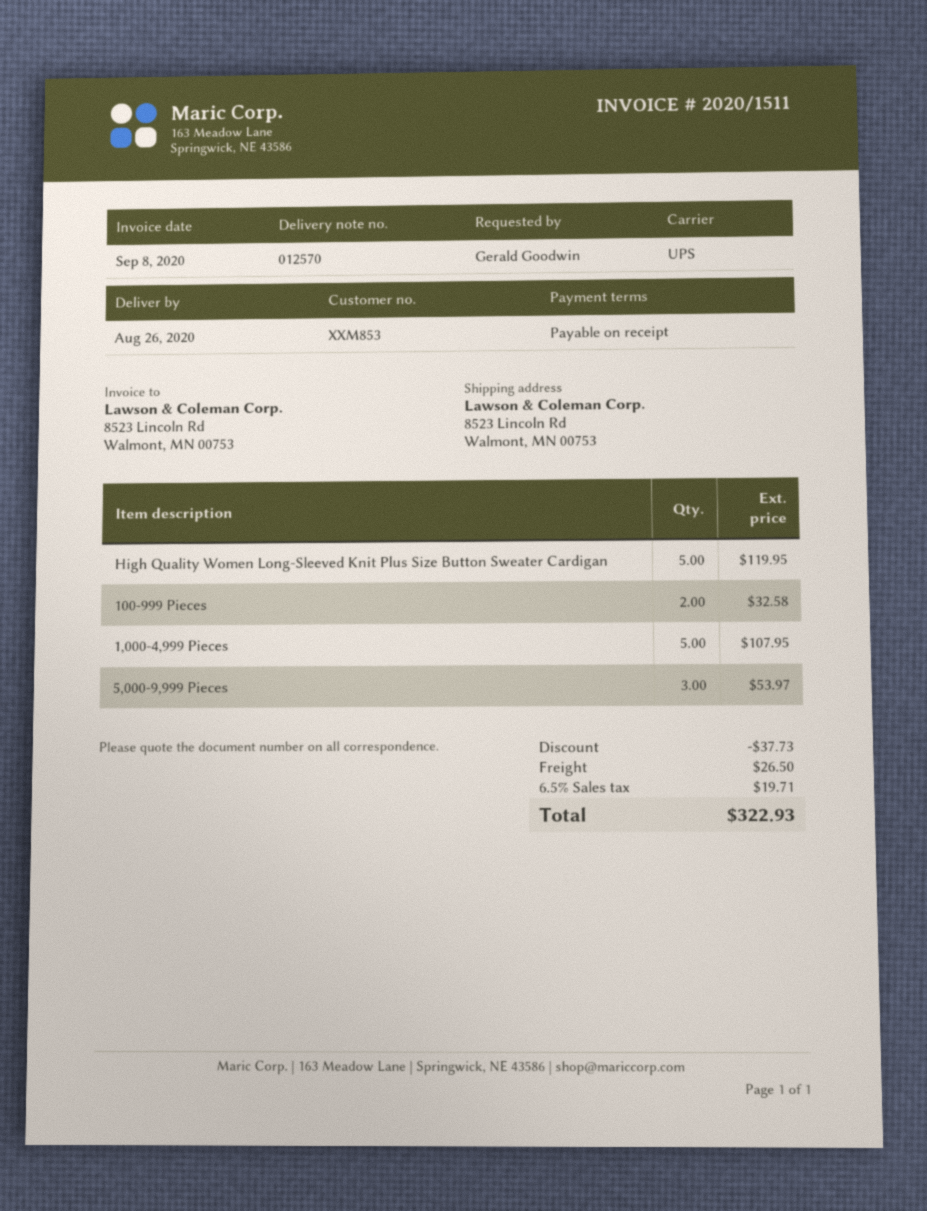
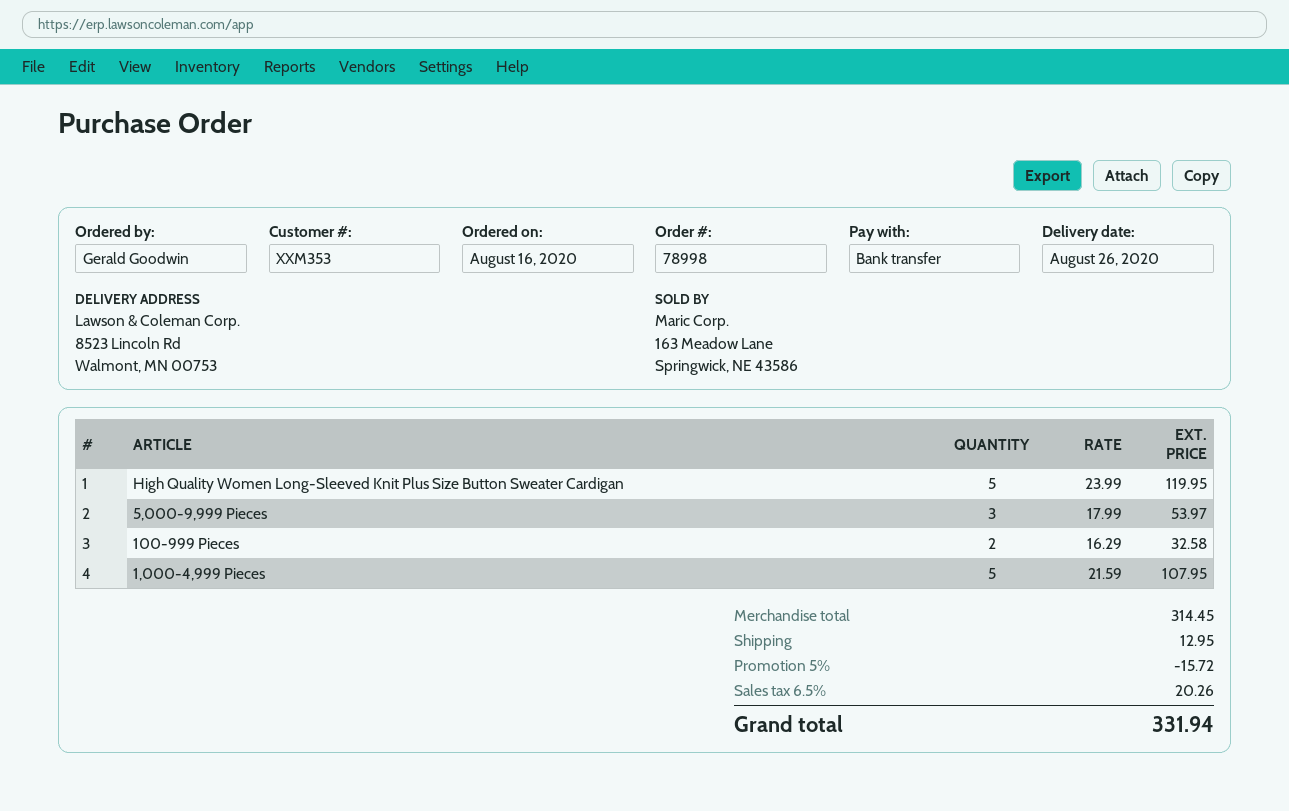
customer number: XXM853 -> XXM353
discount: 37.73 -> 15.72
shipping: 26.50 -> 12.95
tax: 6.5% = 19.71 -> 6.5% = 20.26
total: 322.93 -> 331.94

